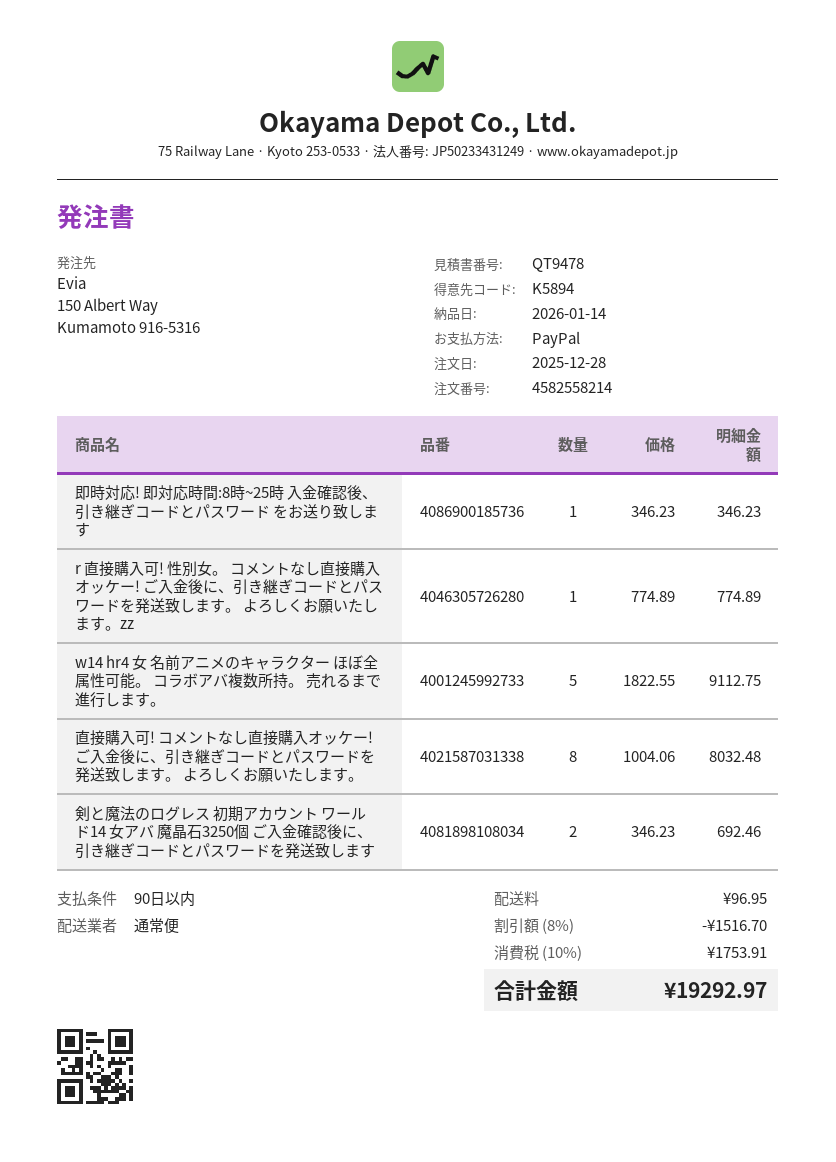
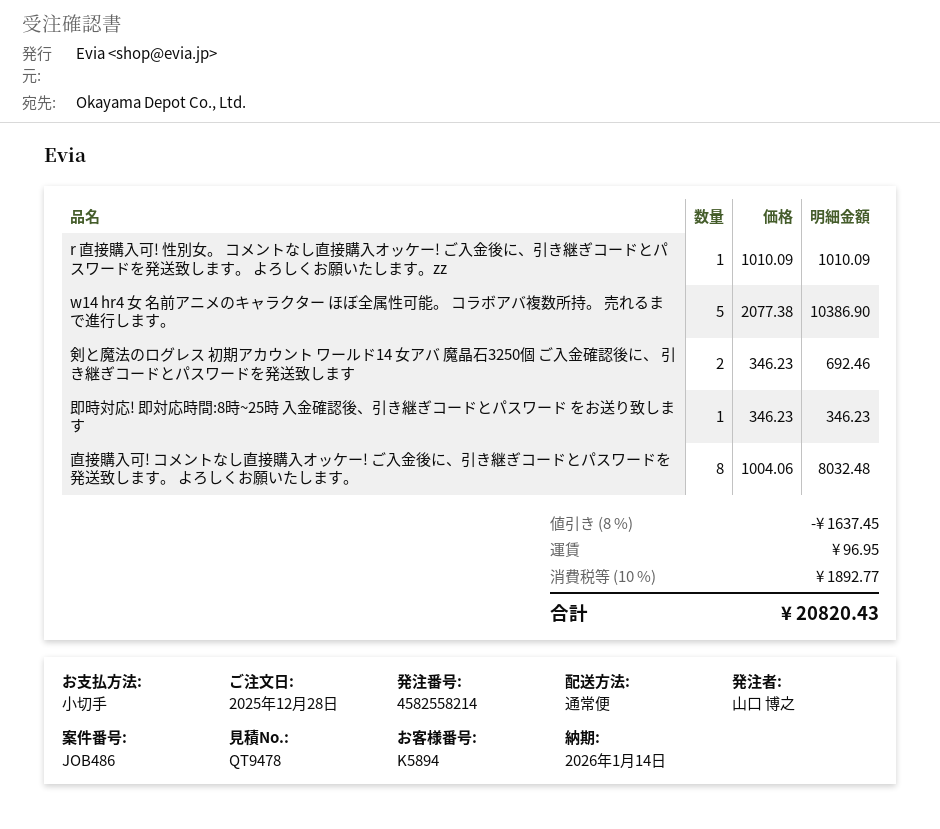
payment method: PayPal -> cheque
r 直接購入可! 性別女。 コメントなし直接購入オッケー! ご入金後に、引き継ぎコードとパスワードを発送致します。 よろしくお願いたします。zz: 1 x 774.89 = 774.89 -> 1 x 1010.09 = 1010.09
w14 hr4 女 名前アニメのキャラクター ほぼ全属性可能。 コラボアバ複数所持。 売れるまで進行します。: 5 x 1822.55 = 9112.75 -> 5 x 2077.38 = 10386.90
discount: 8% = 1516.70 -> 8% = 1637.45
tax: 10% = 1753.91 -> 10% = 1892.77
total: 19292.97 -> 20820.43

